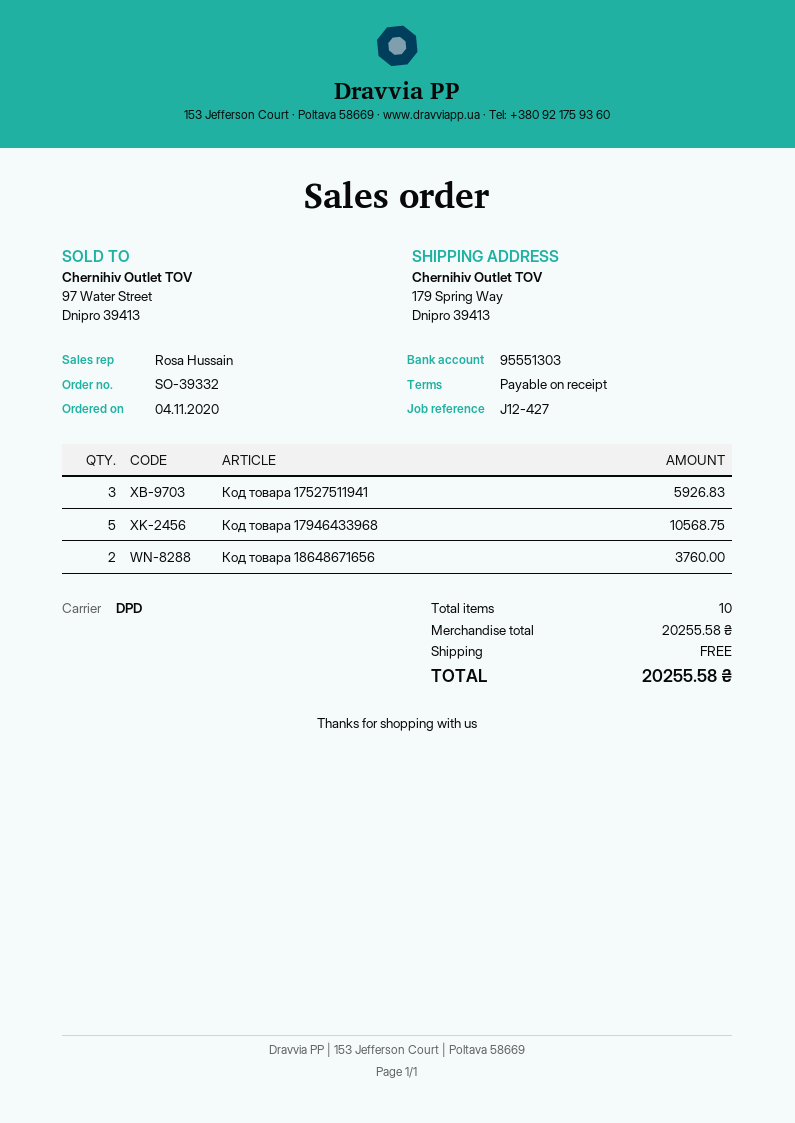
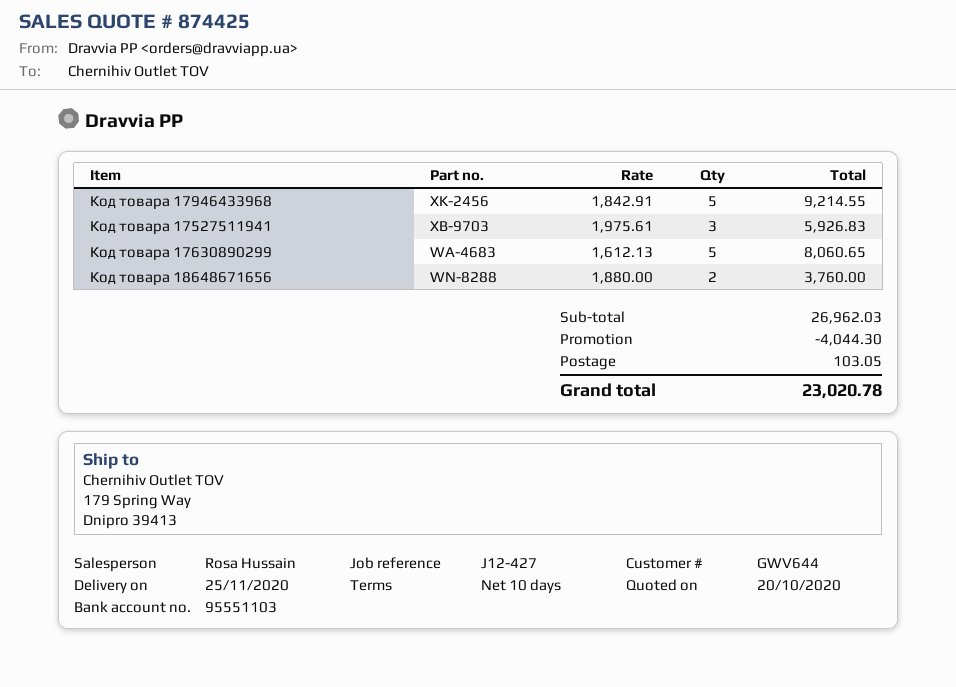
payment terms: on receipt -> 10 days
bank account: 95551303 -> 95551103
Код товара 17946433968: 5 for 10568.75 -> 5 for 9214.55
Код товара 17630890299: none -> 5 for 8060.65
subtotal: 20255.58 -> 26962.03
discount: none -> 4044.30
shipping: 0.00 -> 103.05
total: 20255.58 -> 23020.78

